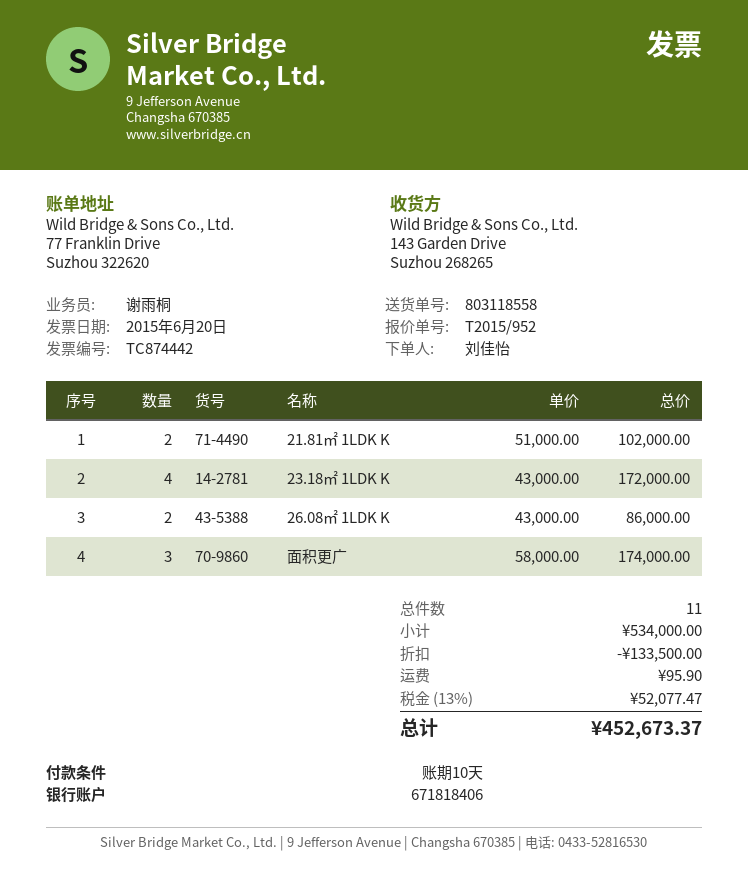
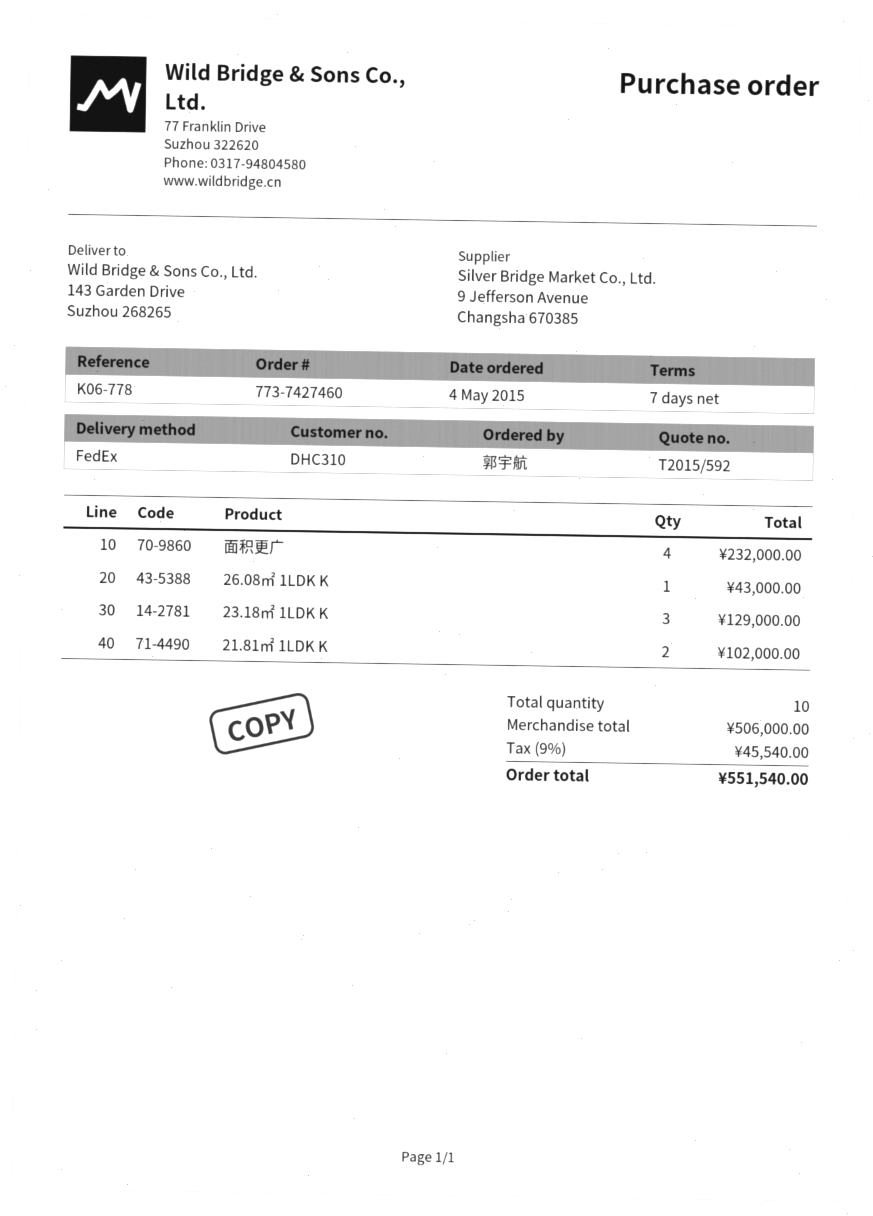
quote number: T2015/952 -> T2015/592
payment terms: 10 days -> 7 days
ordered by: 刘佳怡 -> 郭宇航
23.18㎡ 1LDK K: 4 for 172000.00 -> 3 for 129000.00
26.08㎡ 1LDK K: 2 for 86000.00 -> 1 for 43000.00
面积更广: 3 for 174000.00 -> 4 for 232000.00
total quantity: 11 -> 10
subtotal: 534000.00 -> 506000.00
discount: 133500.00 -> none
shipping: 95.90 -> none
tax: 13% = 52077.47 -> 9% = 45540.00
total: 452673.37 -> 551540.00

